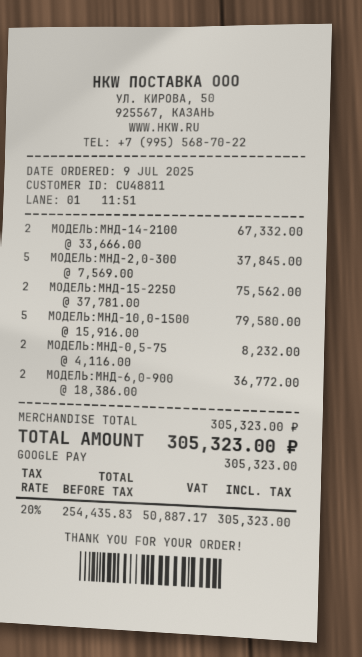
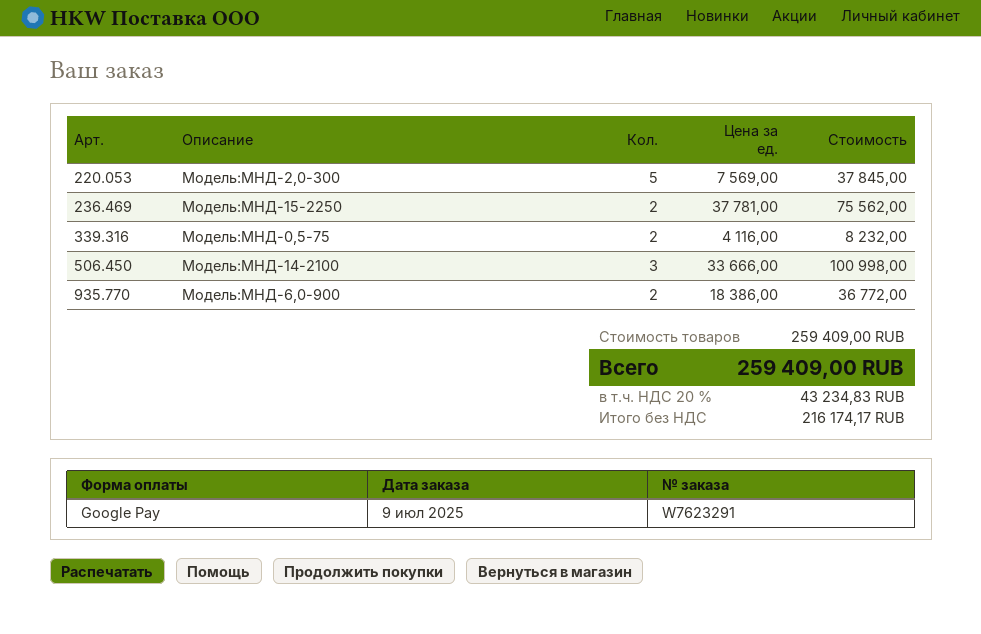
МОДЕЛЬ:МНД-14-2100: 2 x 33666.00 = 67332.00 -> 3 x 33666.00 = 100998.00
МОДЕЛЬ:МНД-10,0-1500: 5 x 15916.00 = 79580.00 -> none
subtotal: 305323.00 -> 259409.00
net: 254435.83 -> 216174.17
tax: 20% = 50887.17 -> 20% = 43234.83
total: 305323.00 -> 259409.00

